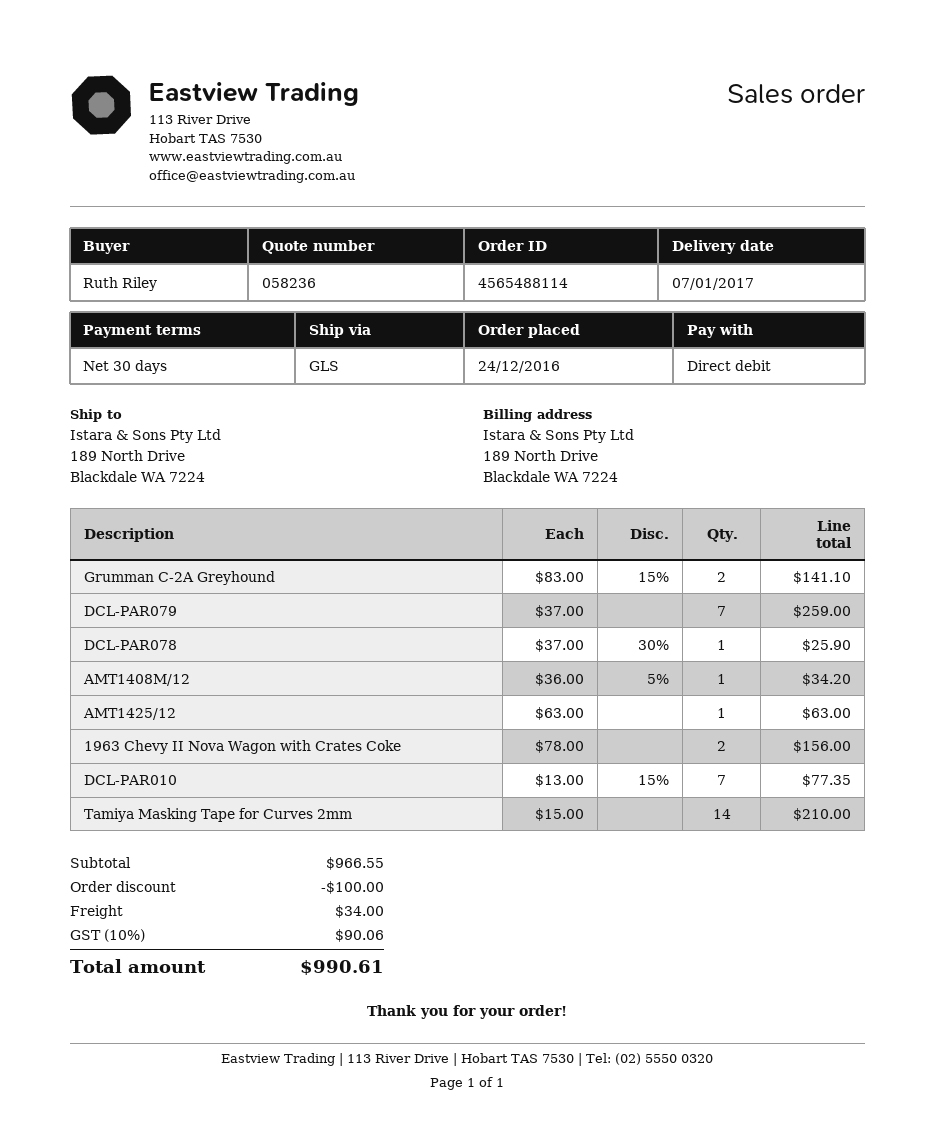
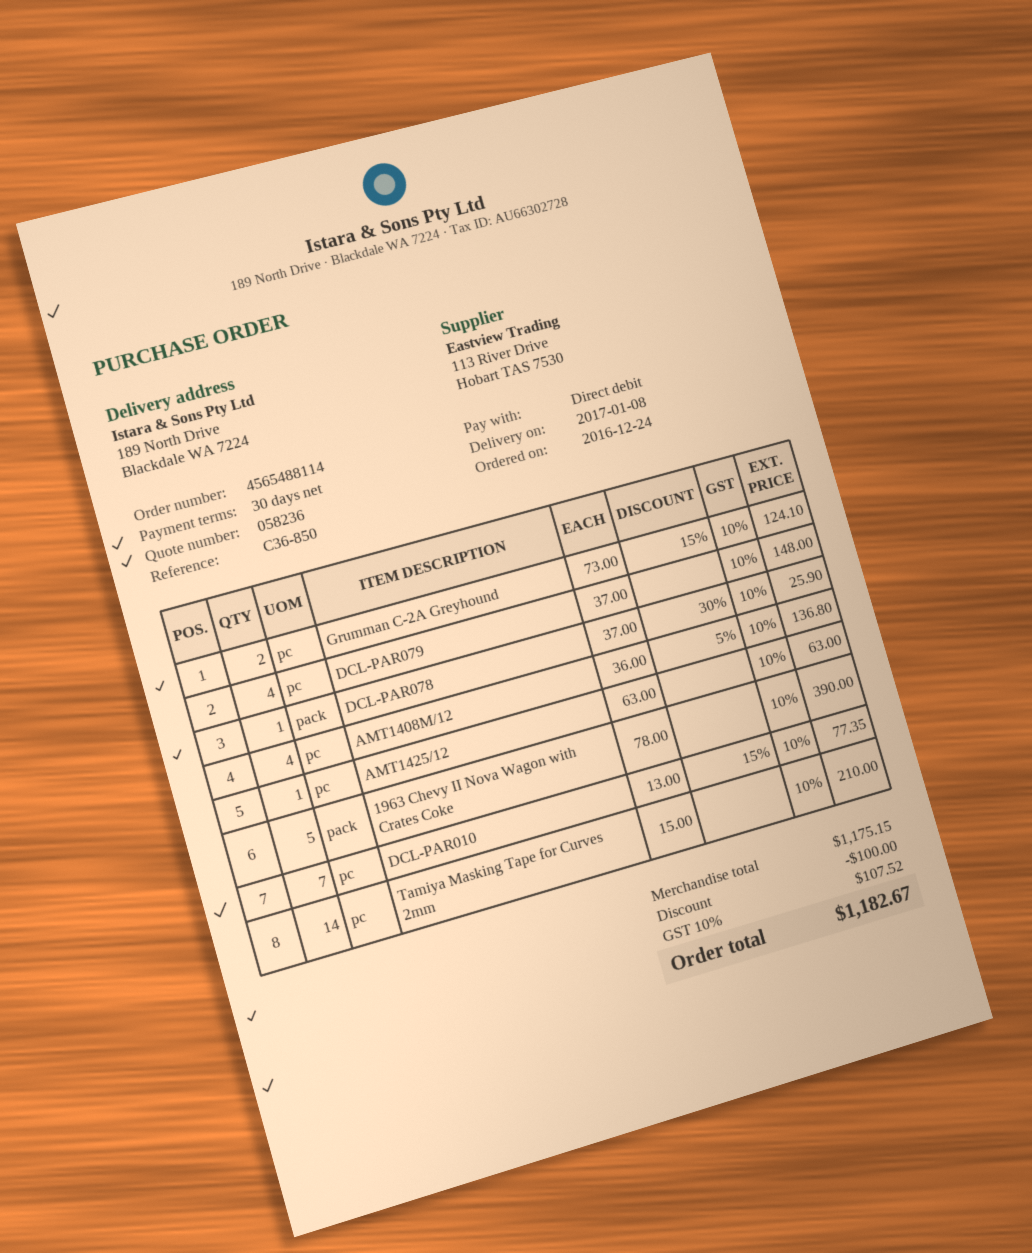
delivery date: 2017-01-07 -> 2017-01-08
Grumman C-2A Greyhound: 2 x 83.00 - 15% = 141.10 -> 2 x 73.00 - 15% = 124.10
DCL-PAR079: 7 x 37.00 = 259.00 -> 4 x 37.00 = 148.00
AMT1408M/12: 1 x 36.00 - 5% = 34.20 -> 4 x 36.00 - 5% = 136.80
1963 Chevy II Nova Wagon with Crates Coke: 2 x 78.00 = 156.00 -> 5 x 78.00 = 390.00
subtotal: 966.55 -> 1175.15
shipping: 34.00 -> none
tax: 10% = 90.06 -> 10% = 107.52
total: 990.61 -> 1182.67

